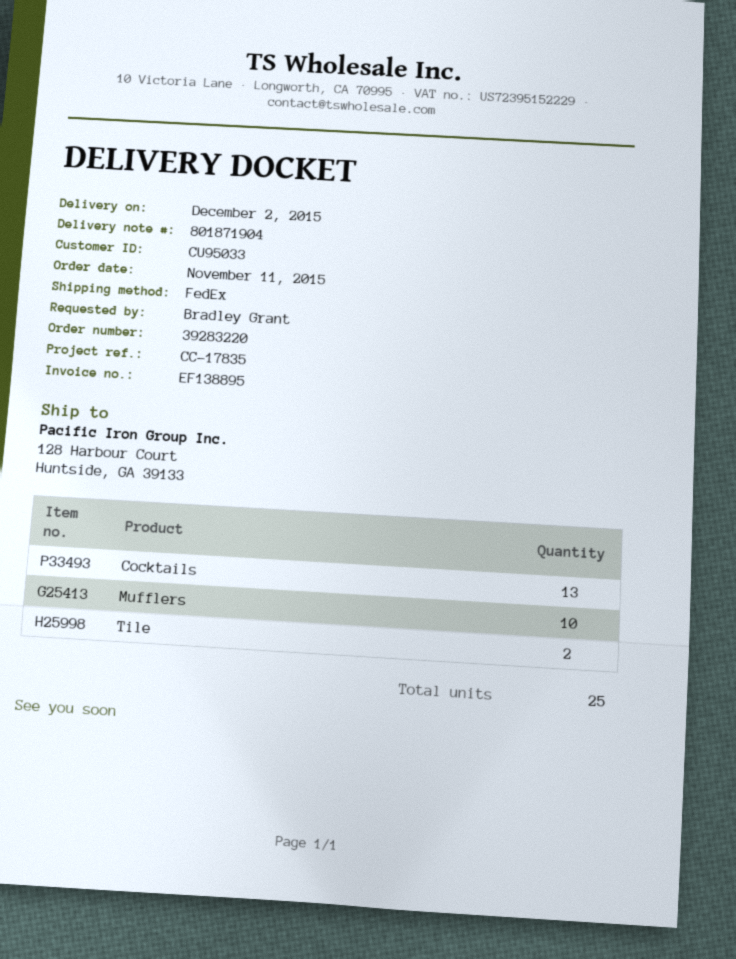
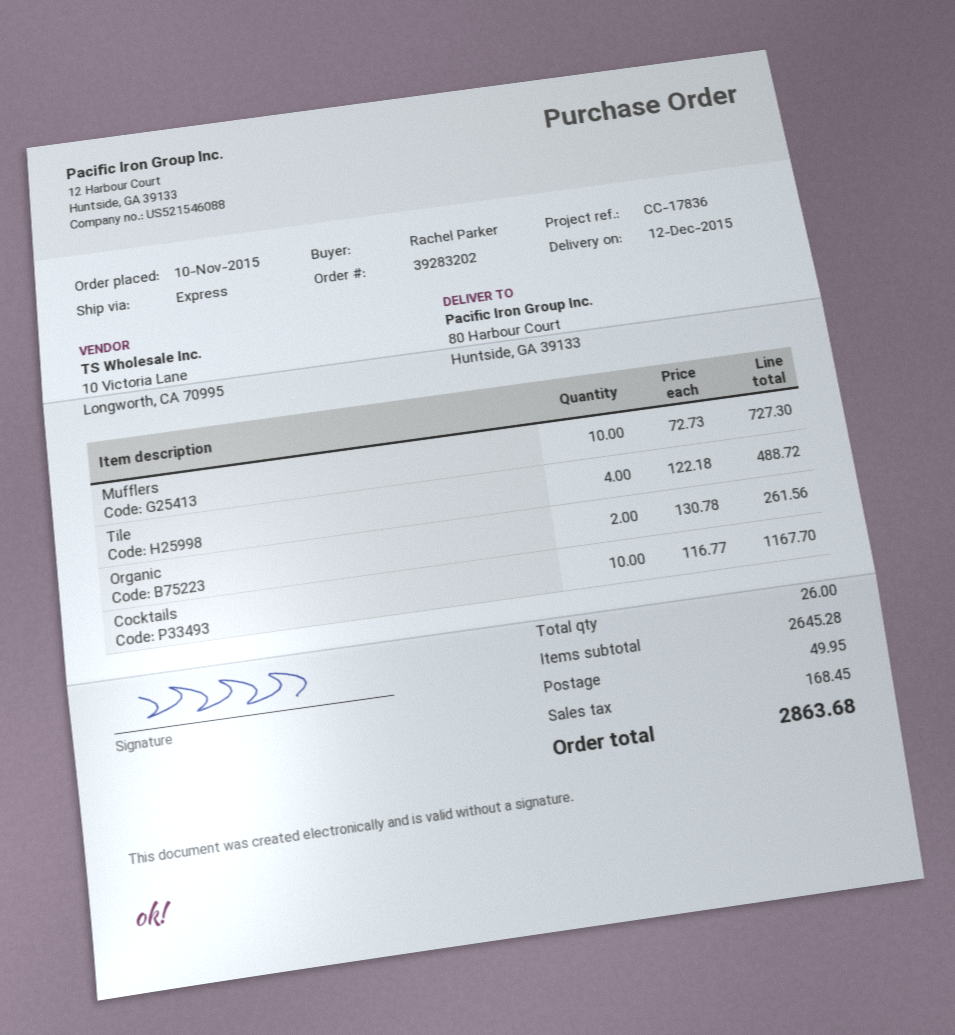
order number: 39283220 -> 39283202
order date: 2015-11-11 -> 2015-11-10
delivery date: 2015-12-02 -> 2015-12-12
reference: CC-17835 -> CC-17836
ordered by: Bradley Grant -> Rachel Parker
shipping method: FedEx -> express
ship to: 128 Harbour Court, Huntside, GA 39133 -> 80 Harbour Court, Huntside, GA 39133
Cocktails: 13 -> 10
Tile: 2 -> 4
Organic: none -> 2
total quantity: 25 -> 26

